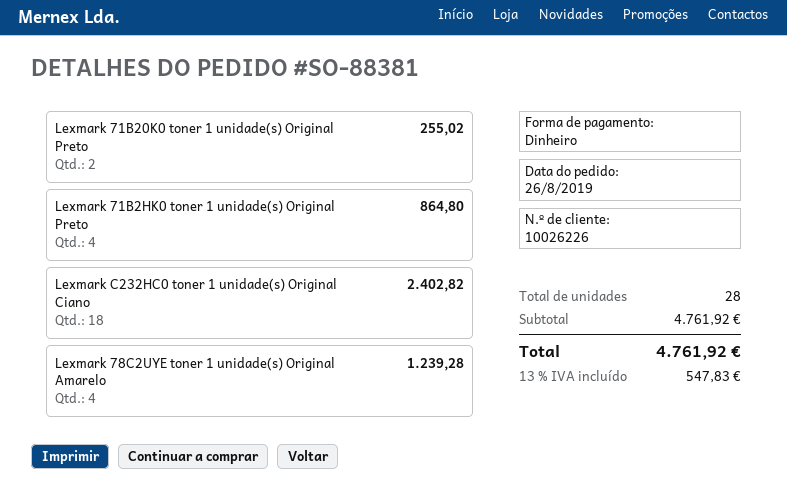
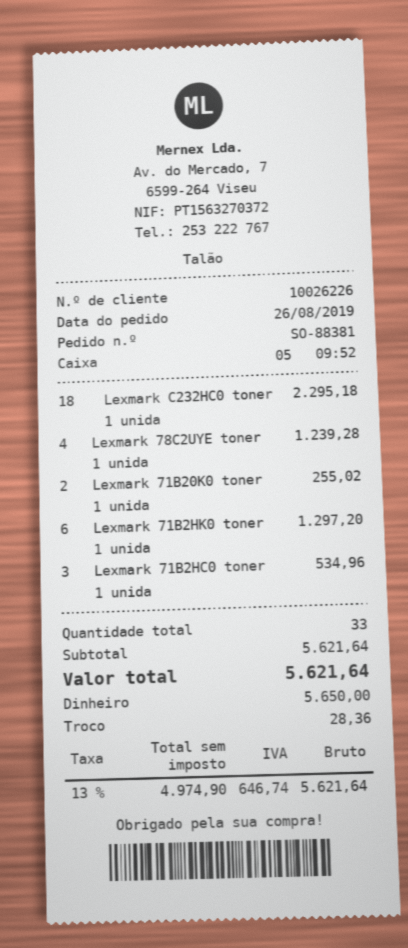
Lexmark 71B2HK0 toner 1 unidade(s) Original Preto: 4 for 864.80 -> 6 for 1297.20
Lexmark C232HC0 toner 1 unidade(s) Original Ciano: 18 for 2402.82 -> 18 for 2295.18
Lexmark 71B2HC0 toner 1 unida: none -> 3 for 534.96
total quantity: 28 -> 33
subtotal: 4761.92 -> 5621.64
tax: 13% = 547.83 -> 13% = 646.74
total: 4761.92 -> 5621.64

